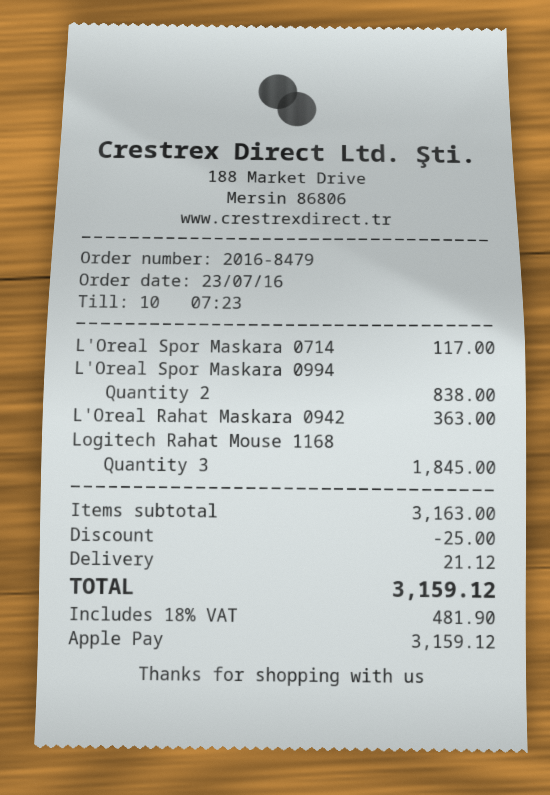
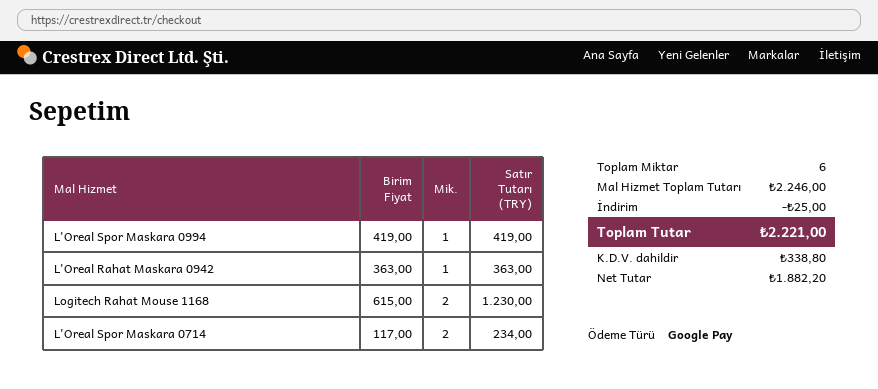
payment method: Apple Pay -> Google Pay
L'Oreal Spor Maskara 0714: 1 for 117.00 -> 2 for 234.00
L'Oreal Spor Maskara 0994: 2 for 838.00 -> 1 for 419.00
Logitech Rahat Mouse 1168: 3 for 1845.00 -> 2 for 1230.00
subtotal: 3163.00 -> 2246.00
shipping: 21.12 -> none
tax: 481.90 -> 338.80
total: 3159.12 -> 2221.00

